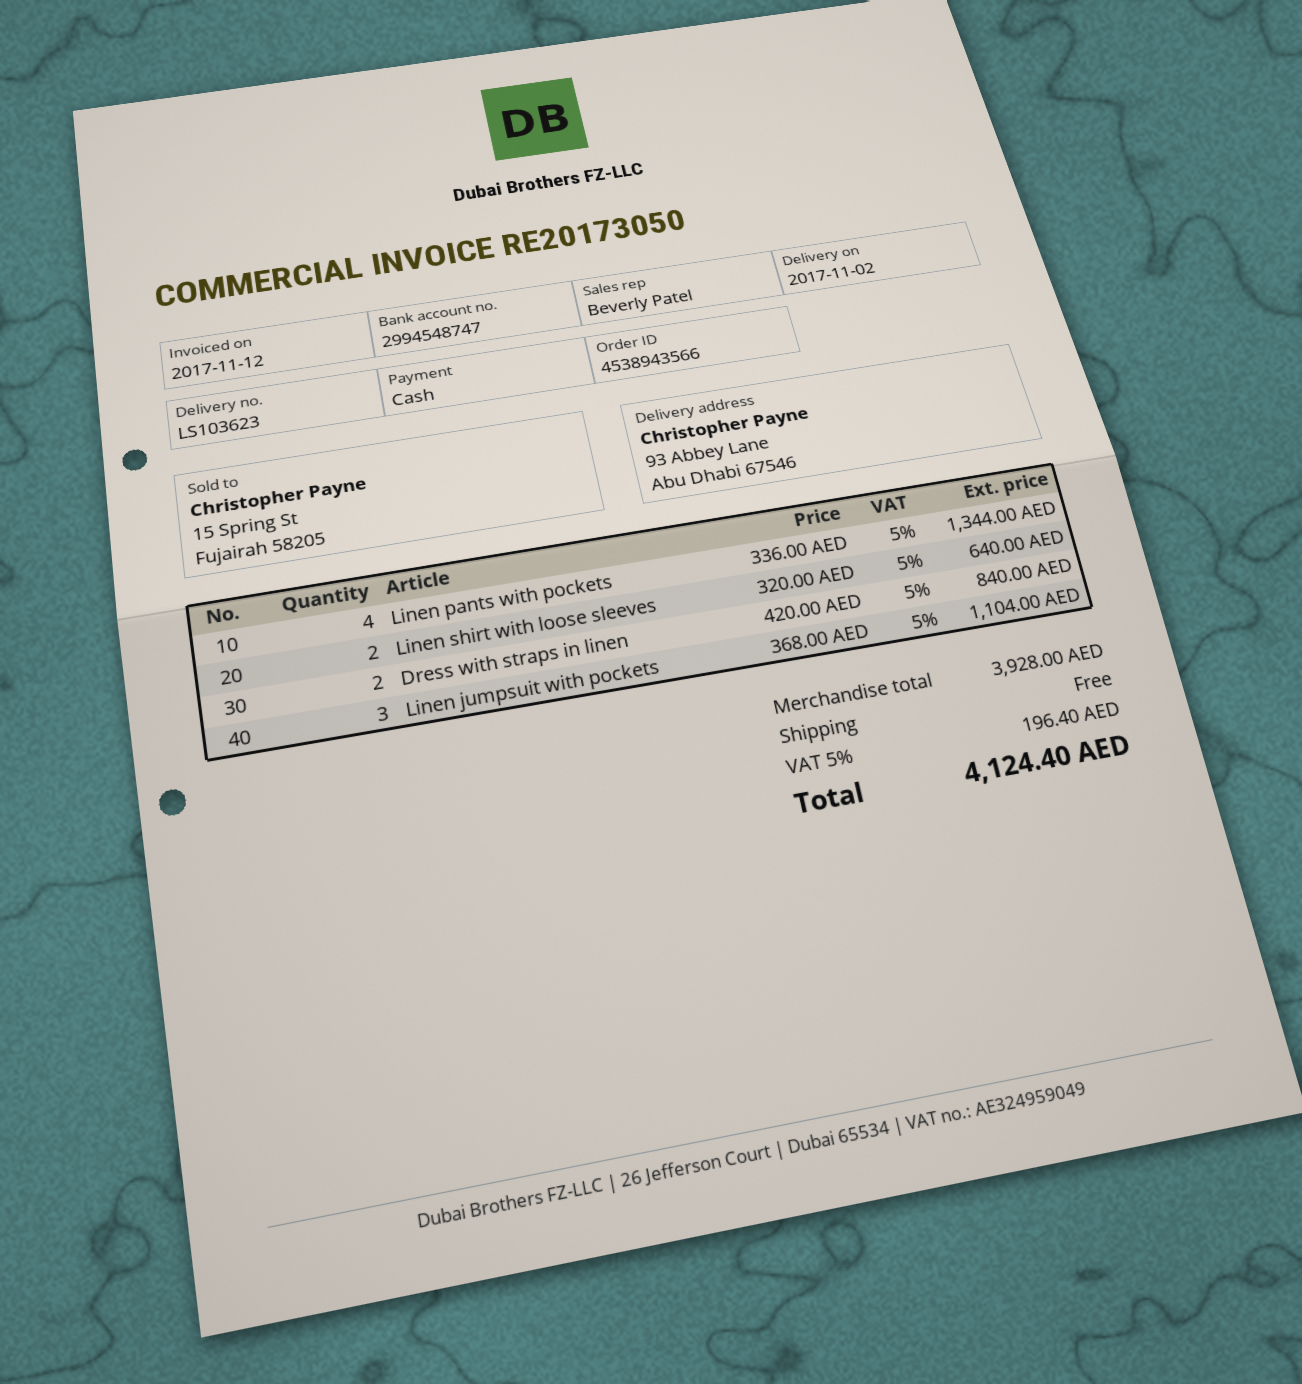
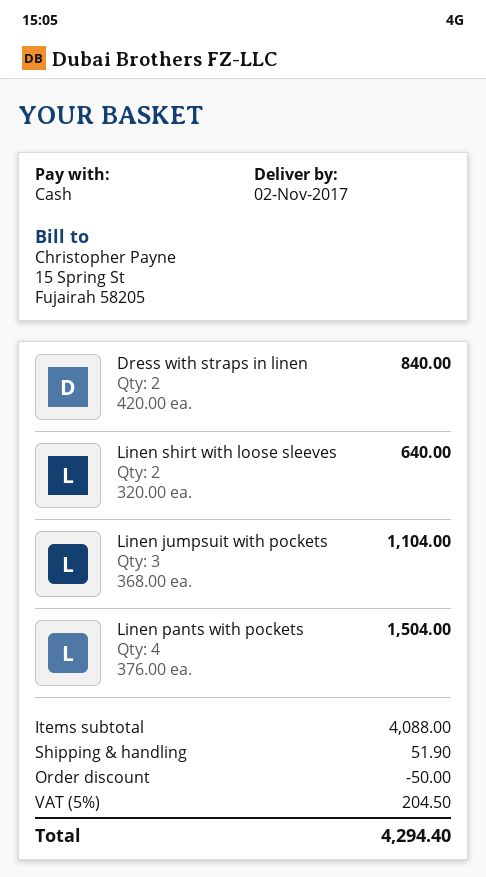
Linen pants with pockets: 4 x 336.00 = 1344.00 -> 4 x 376.00 = 1504.00
subtotal: 3928.00 -> 4088.00
discount: none -> 50.00
shipping: 0.00 -> 51.90
tax: 5% = 196.40 -> 5% = 204.50
total: 4124.40 -> 4294.40

